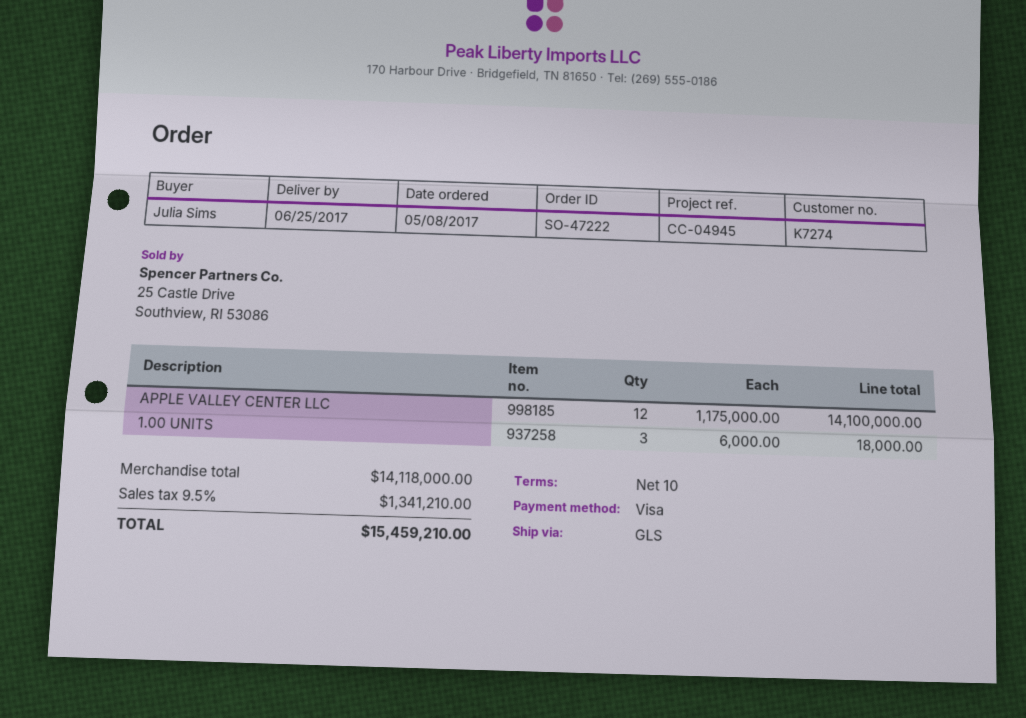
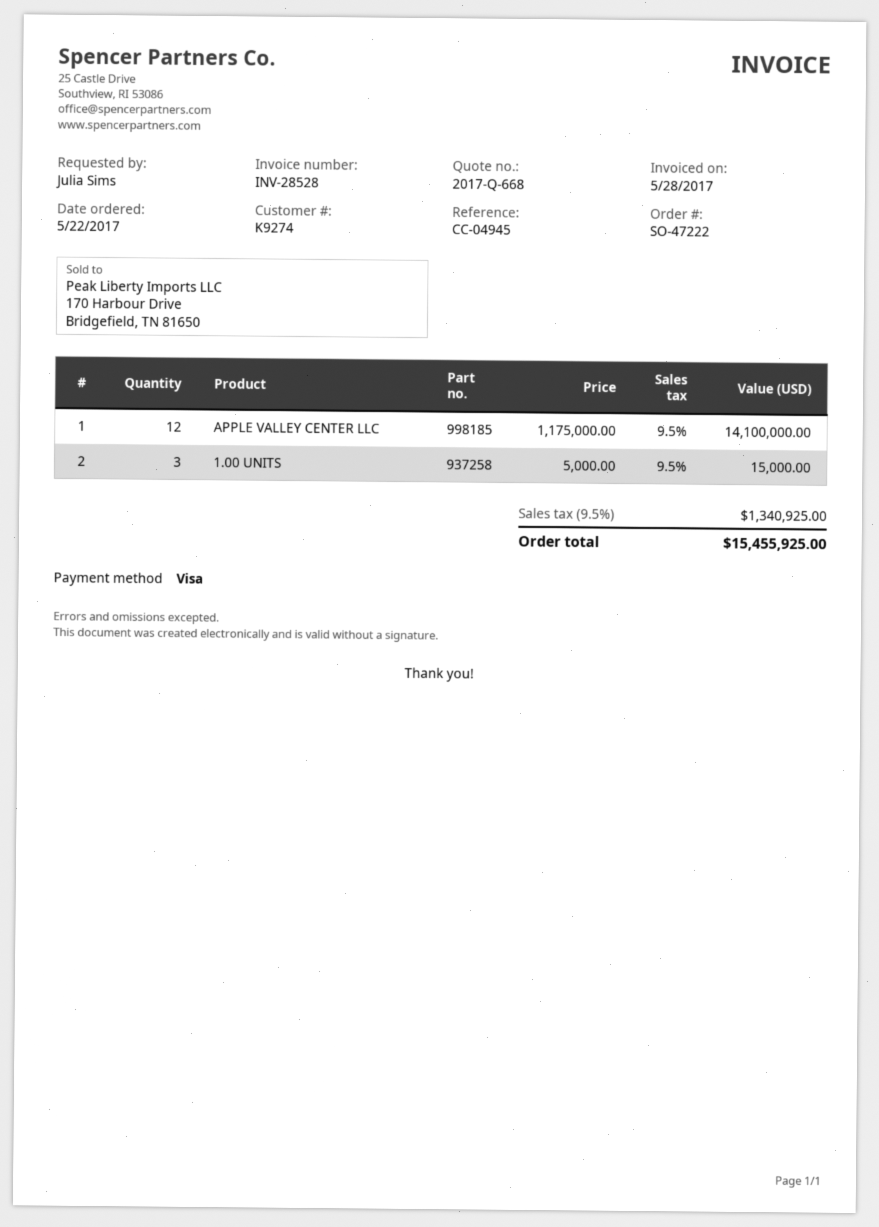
order date: 2017-05-08 -> 2017-05-22
customer number: K7274 -> K9274
1.00 UNITS: 3 x 6000.00 = 18000.00 -> 3 x 5000.00 = 15000.00
tax: 9.5% = 1341210.00 -> 9.5% = 1340925.00
total: 15459210.00 -> 15455925.00

